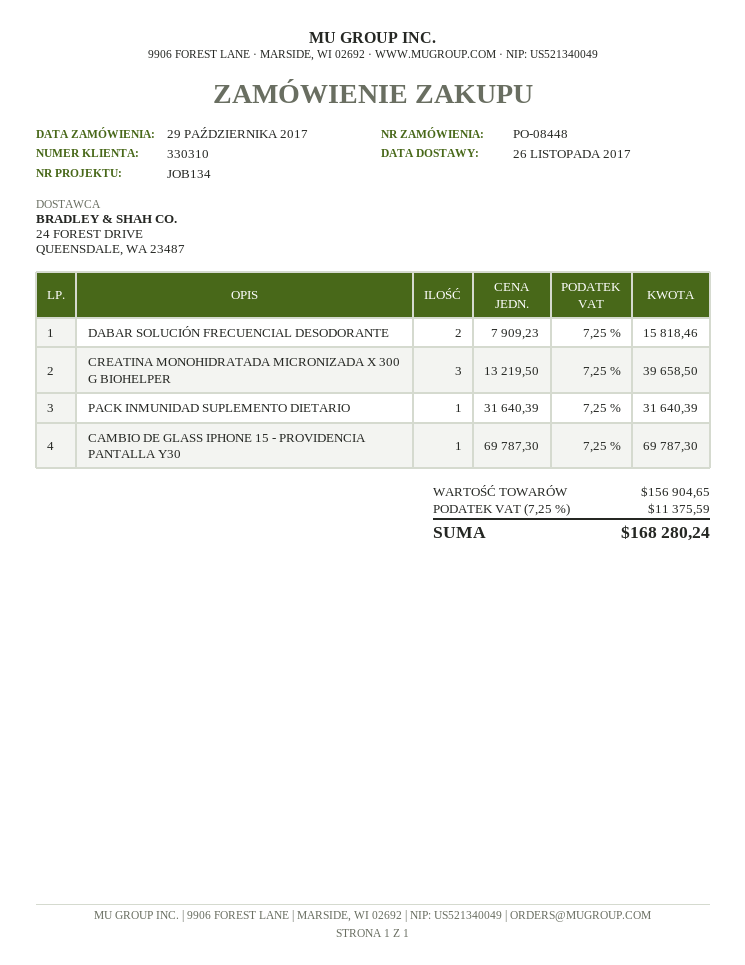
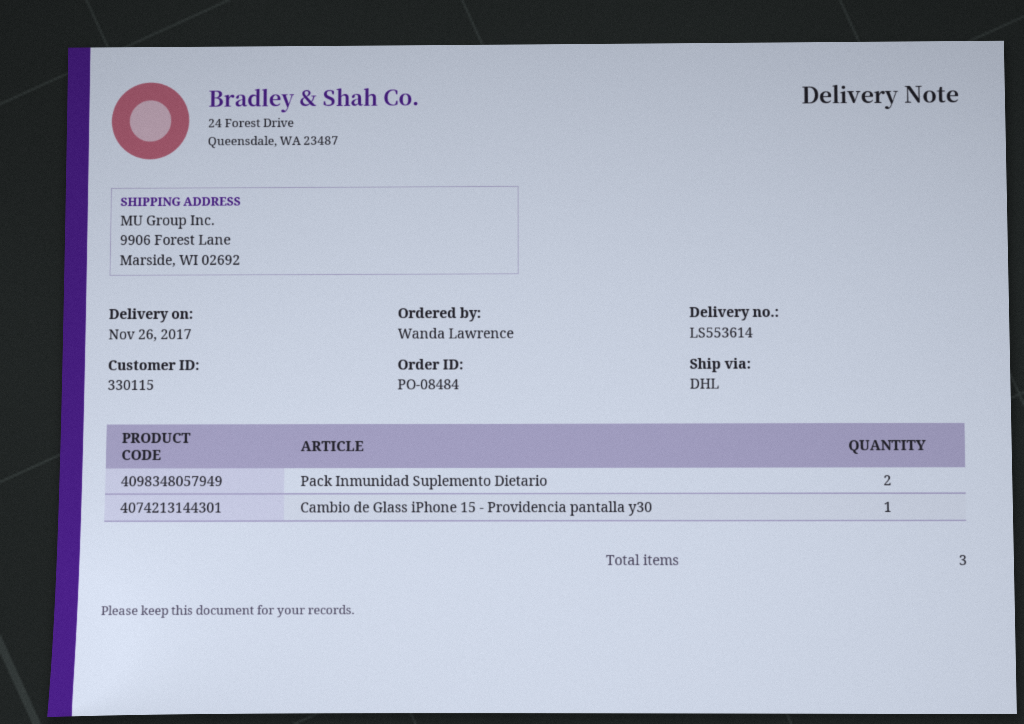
order number: PO-08448 -> PO-08484
customer number: 330310 -> 330115
DABAR SOLUCIÓN FRECUENCIAL DESODORANTE: 2 -> none
CREATINA MONOHIDRATADA MICRONIZADA X 300 G BIOHELPER: 3 -> none
PACK INMUNIDAD SUPLEMENTO DIETARIO: 1 -> 2

